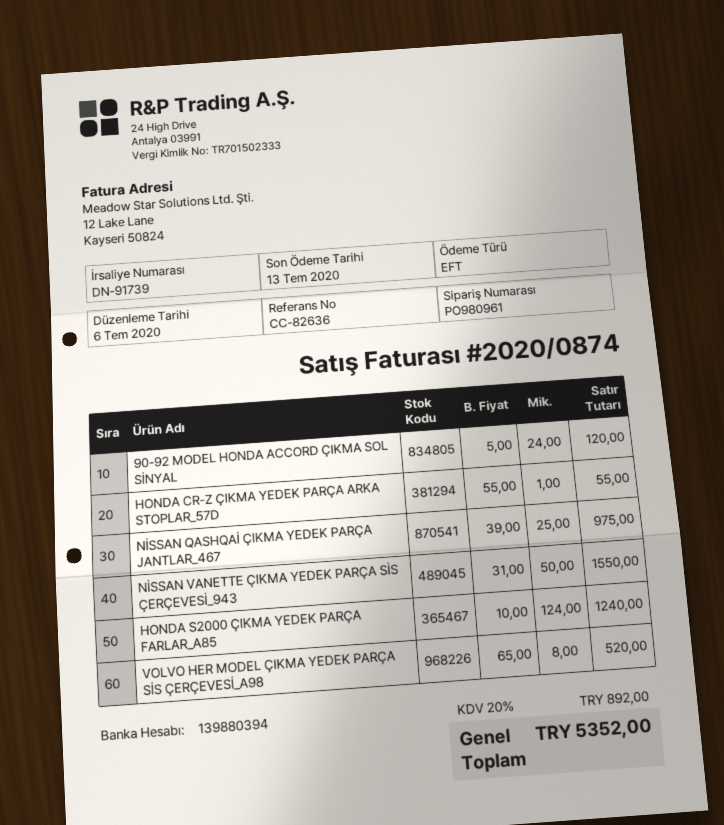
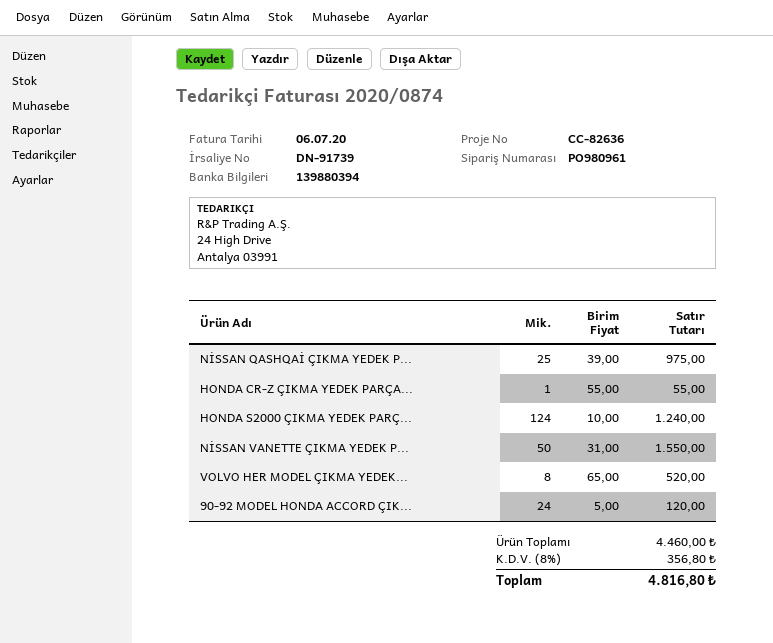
tax: 20% = 892.00 -> 8% = 356.80
total: 5352.00 -> 4816.80

